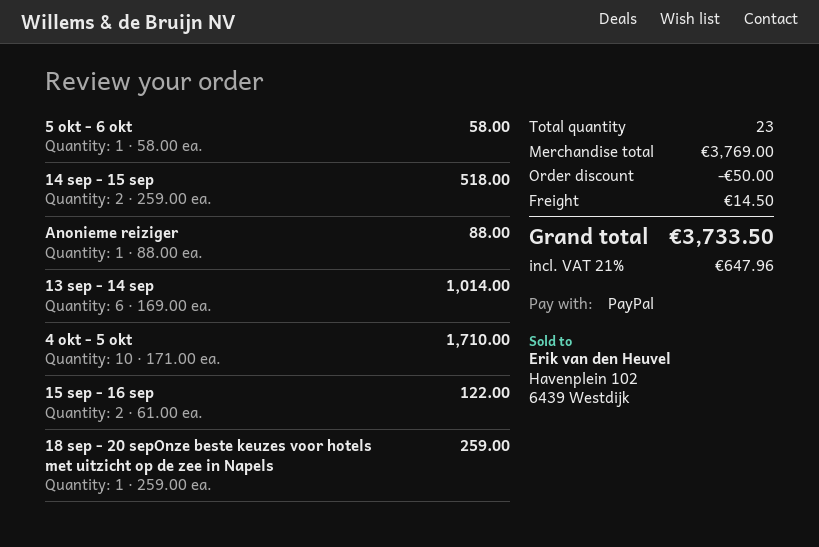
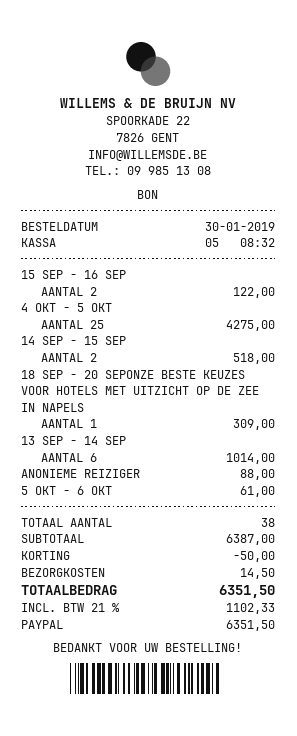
5 okt - 6 okt: 1 for 58.00 -> 1 for 61.00
4 okt - 5 okt: 10 for 1710.00 -> 25 for 4275.00
18 sep - 20 sepOnze beste keuzes voor hotels met uitzicht op de zee in Napels: 1 for 259.00 -> 1 for 309.00
total quantity: 23 -> 38
subtotal: 3769.00 -> 6387.00
tax: 21% = 647.96 -> 21% = 1102.33
total: 3733.50 -> 6351.50

